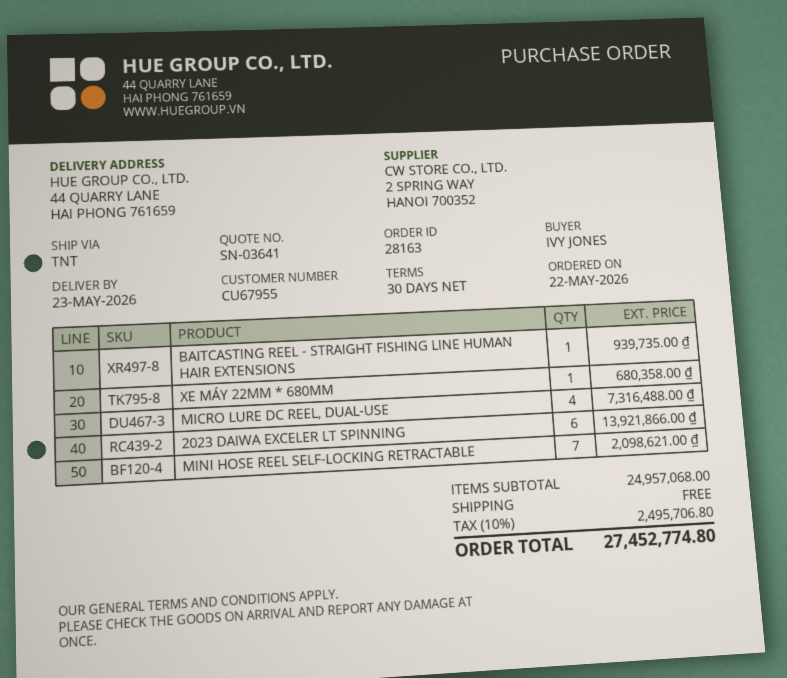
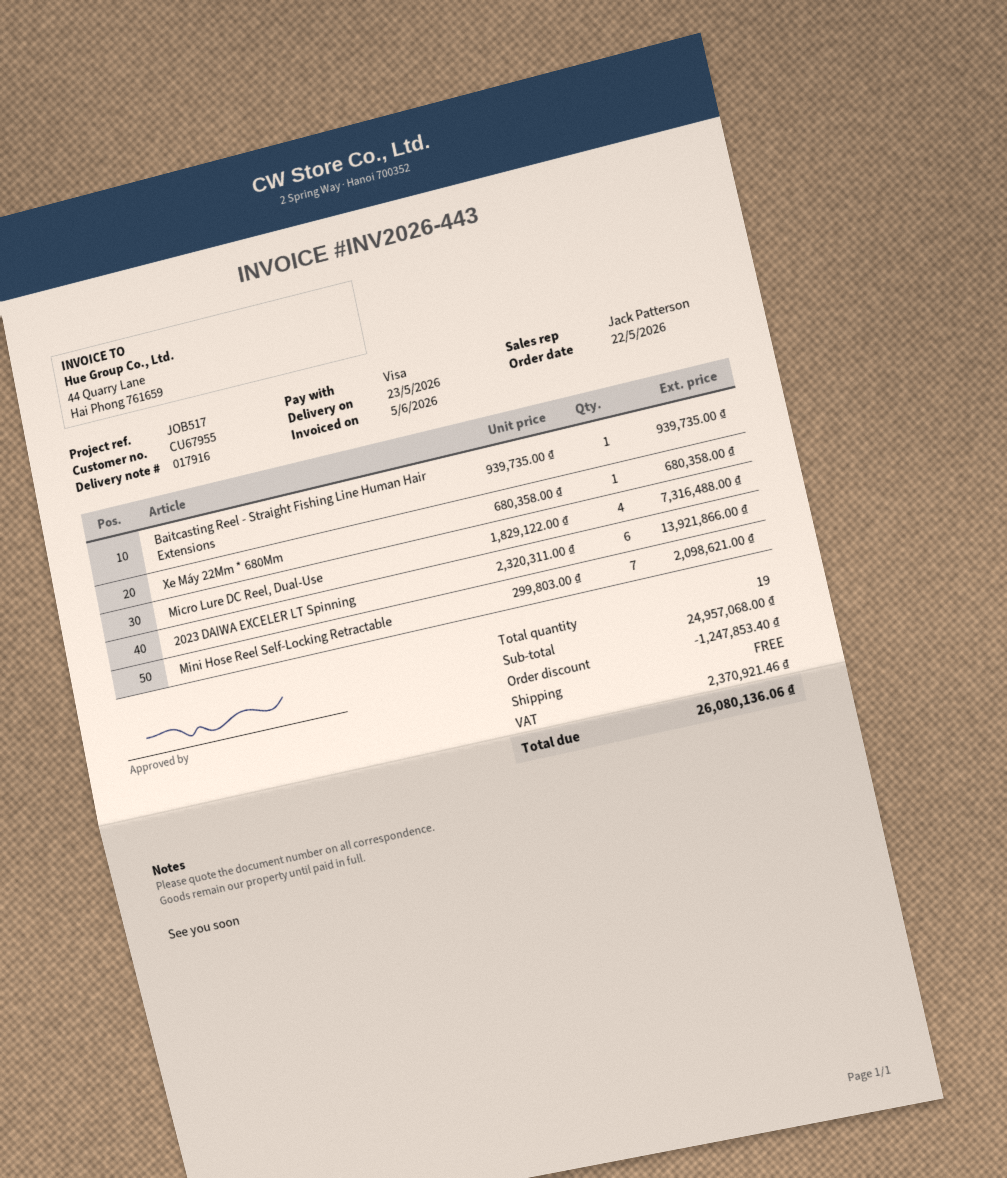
discount: none -> 1247853.40
tax: 2495706.80 -> 2370921.46
total: 27452774.80 -> 26080136.06

